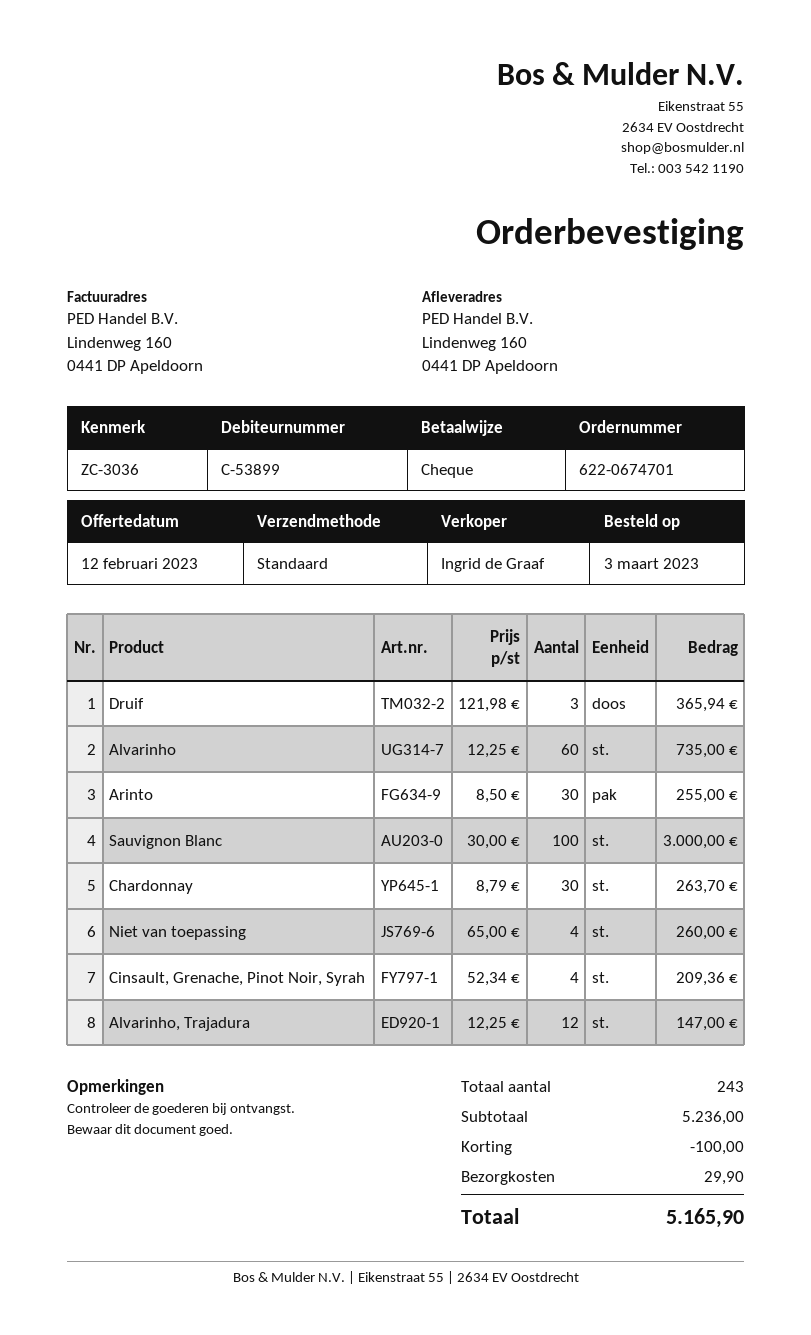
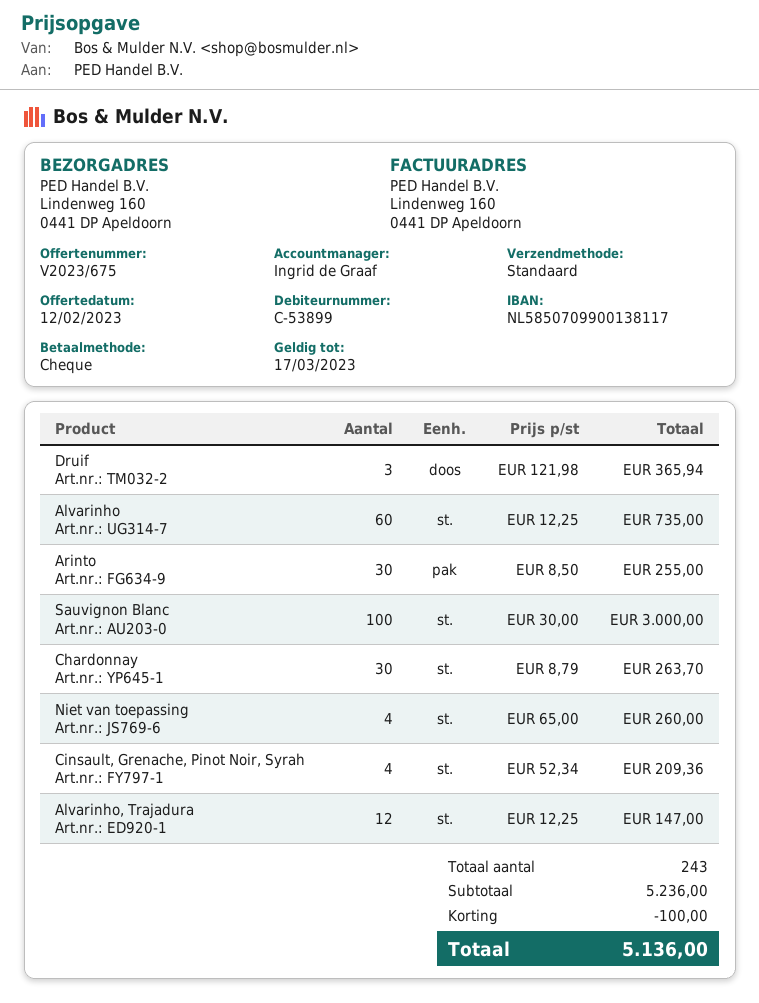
shipping: 29.90 -> none
total: 5165.90 -> 5136.00

